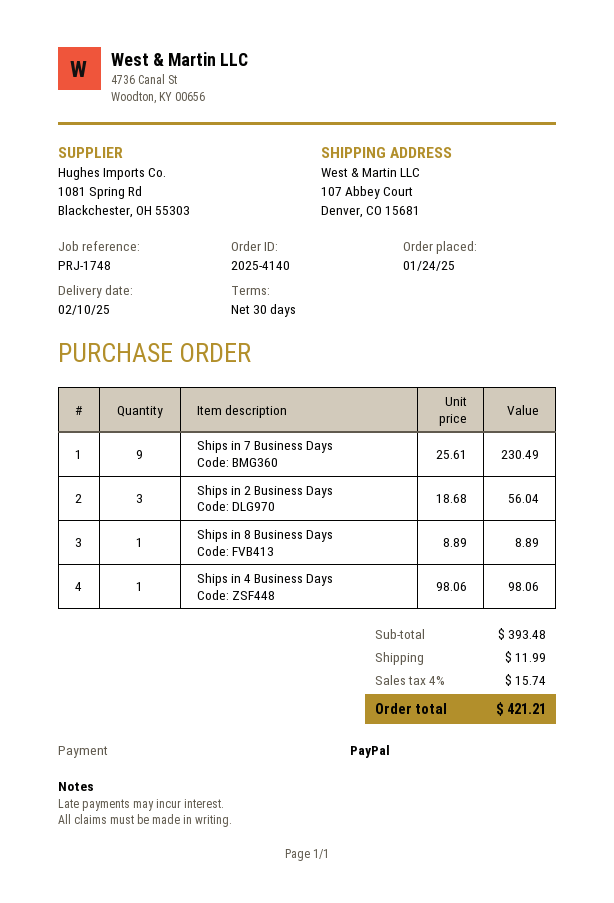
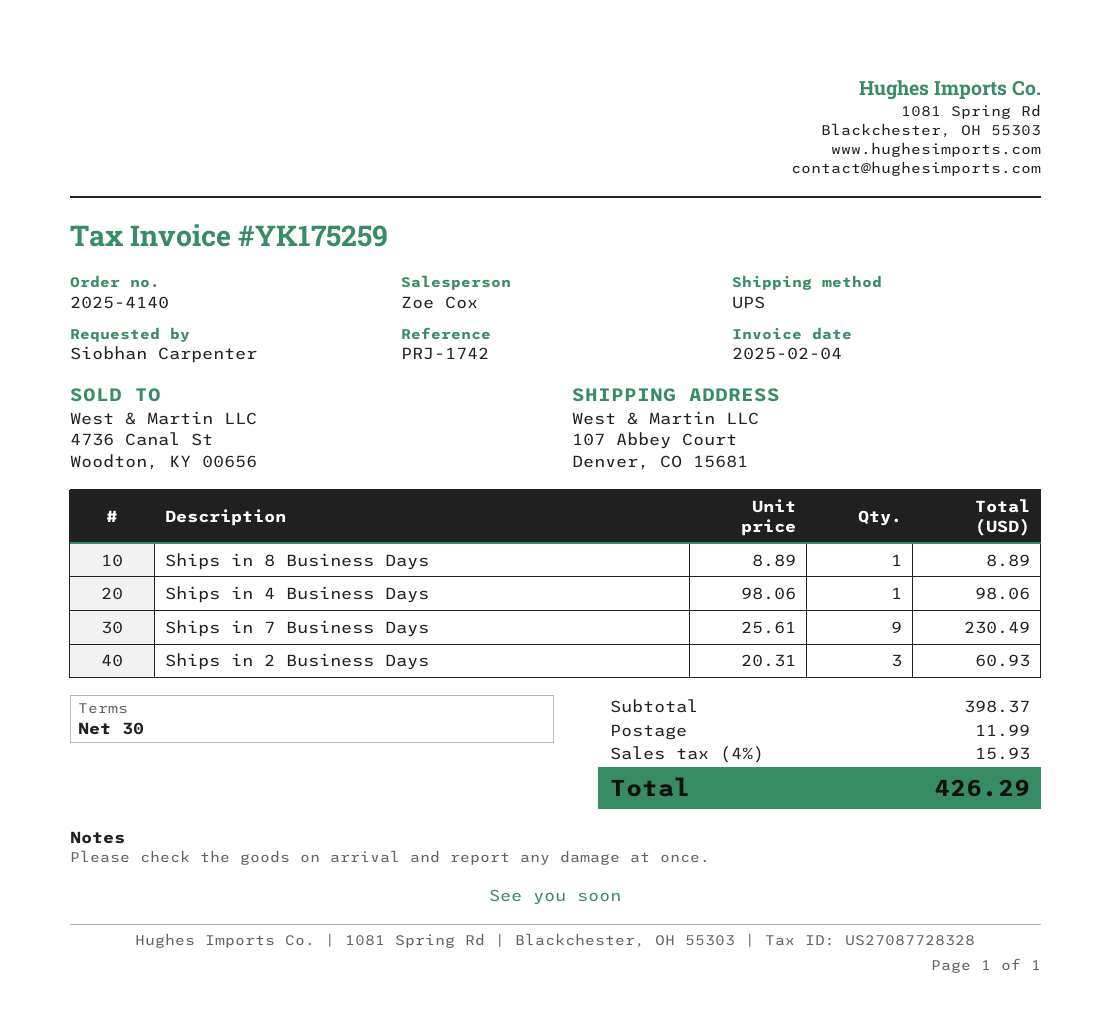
reference: PRJ-1748 -> PRJ-1742
Ships in 2 Business Days: 3 x 18.68 = 56.04 -> 3 x 20.31 = 60.93
subtotal: 393.48 -> 398.37
tax: 4% = 15.74 -> 4% = 15.93
total: 421.21 -> 426.29

